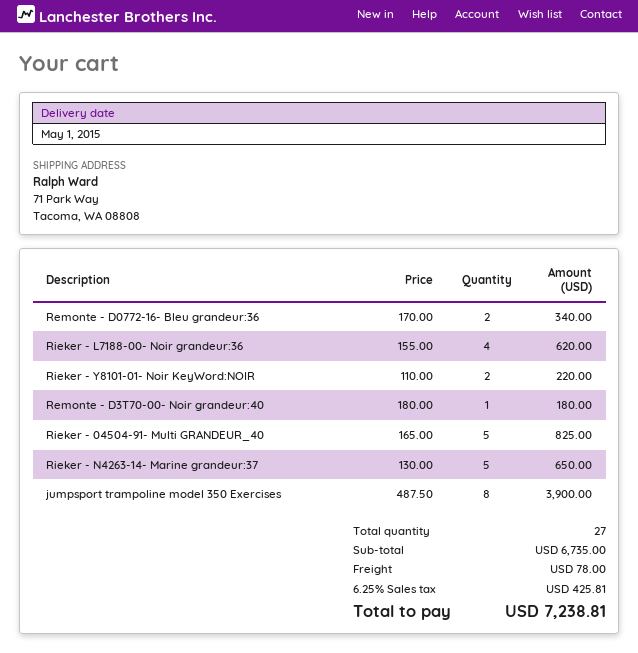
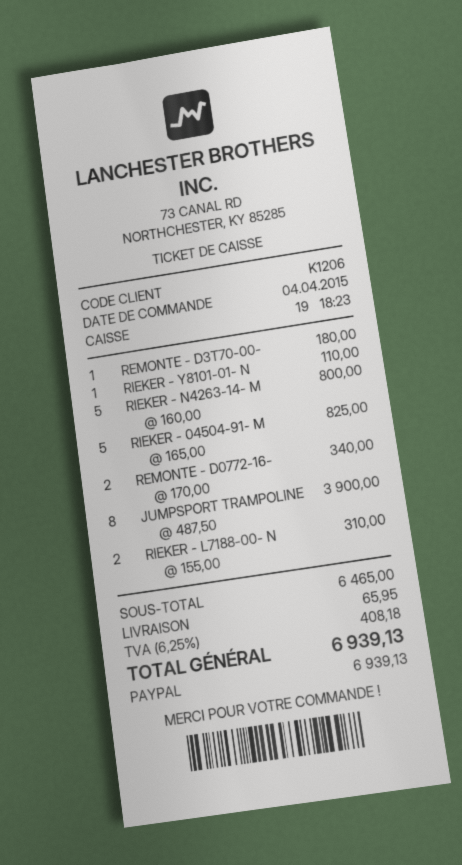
Rieker - L7188-00- Noir grandeur:36: 4 x 155.00 = 620.00 -> 2 x 155.00 = 310.00
Rieker - Y8101-01- Noir KeyWord:NOIR: 2 x 110.00 = 220.00 -> 1 x 110.00 = 110.00
Rieker - N4263-14- Marine grandeur:37: 5 x 130.00 = 650.00 -> 5 x 160.00 = 800.00
subtotal: 6735.00 -> 6465.00
shipping: 78.00 -> 65.95
tax: 6.25% = 425.81 -> 6.25% = 408.18
total: 7238.81 -> 6939.13

